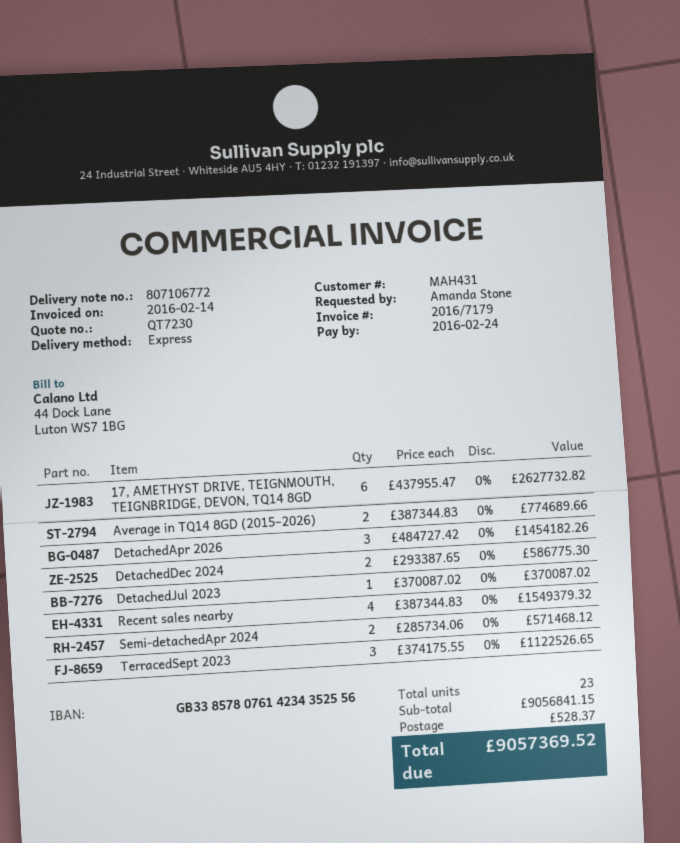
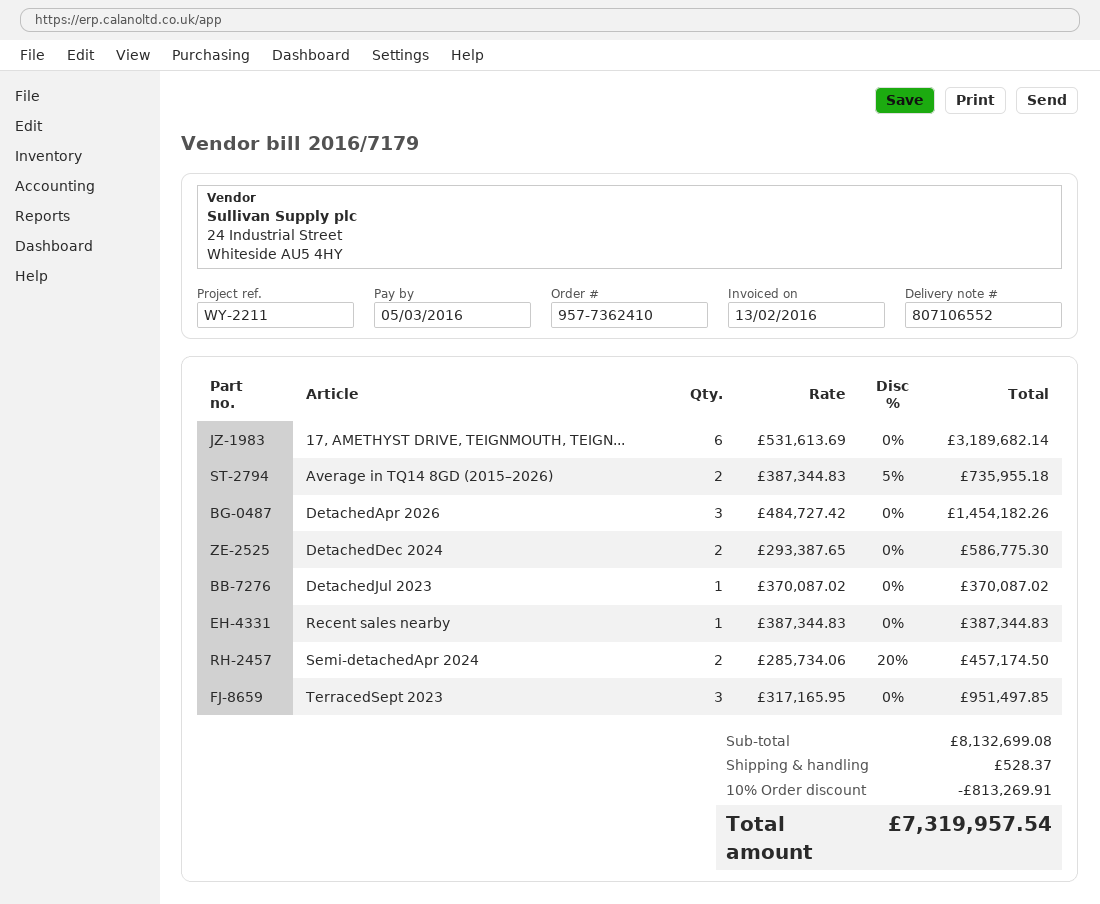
delivery note number: 807106772 -> 807106552
invoice date: 2016-02-14 -> 2016-02-13
due date: 2016-02-24 -> 2016-03-05
17, AMETHYST DRIVE, TEIGNMOUTH, TEIGNBRIDGE, DEVON, TQ14 8GD: 6 x 437955.47 = 2627732.82 -> 6 x 531613.69 = 3189682.14
Average in TQ14 8GD (2015–2026): 2 x 387344.83 = 774689.66 -> 2 x 387344.83 - 5% = 735955.18
Recent sales nearby: 4 x 387344.83 = 1549379.32 -> 1 x 387344.83 = 387344.83
Semi-detachedApr 2024: 2 x 285734.06 = 571468.12 -> 2 x 285734.06 - 20% = 457174.50
TerracedSept 2023: 3 x 374175.55 = 1122526.65 -> 3 x 317165.95 = 951497.85
subtotal: 9056841.15 -> 8132699.08
discount: none -> 10% = 813269.91
total: 9057369.52 -> 7319957.54

